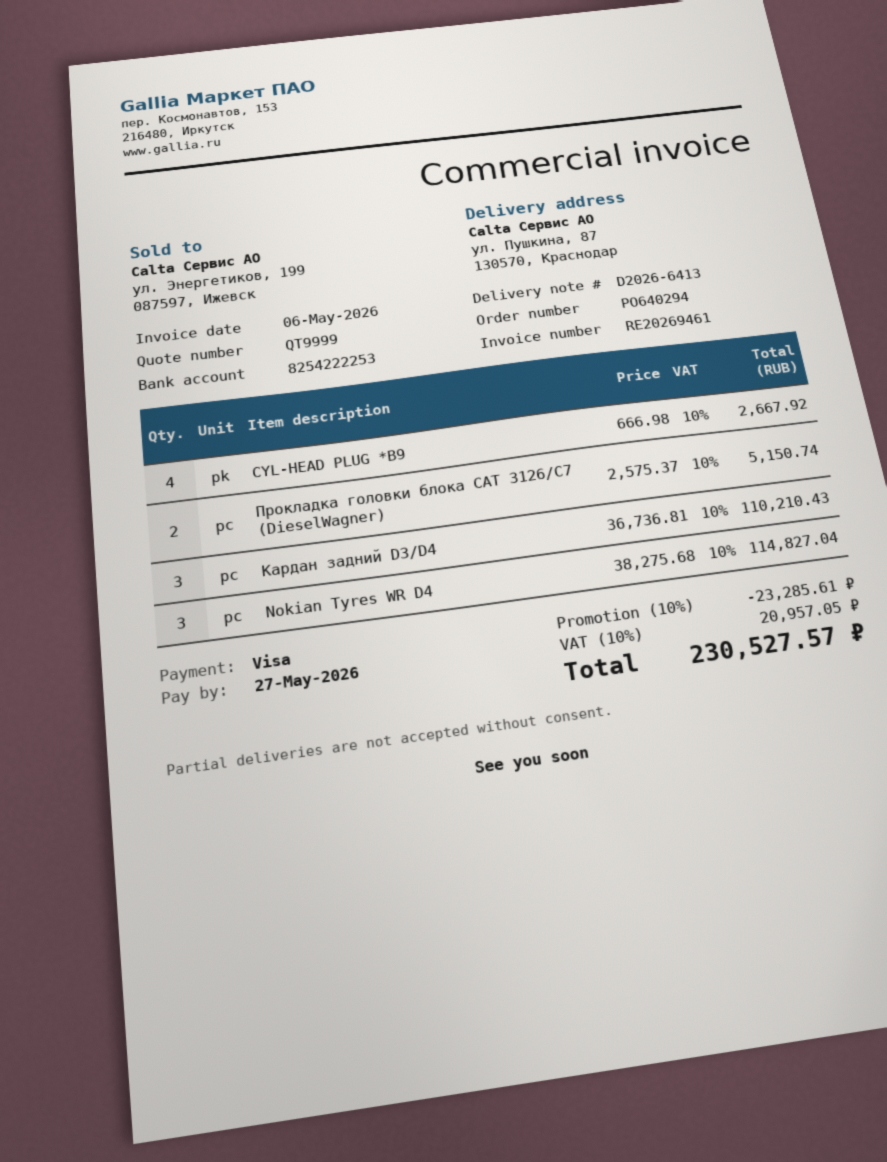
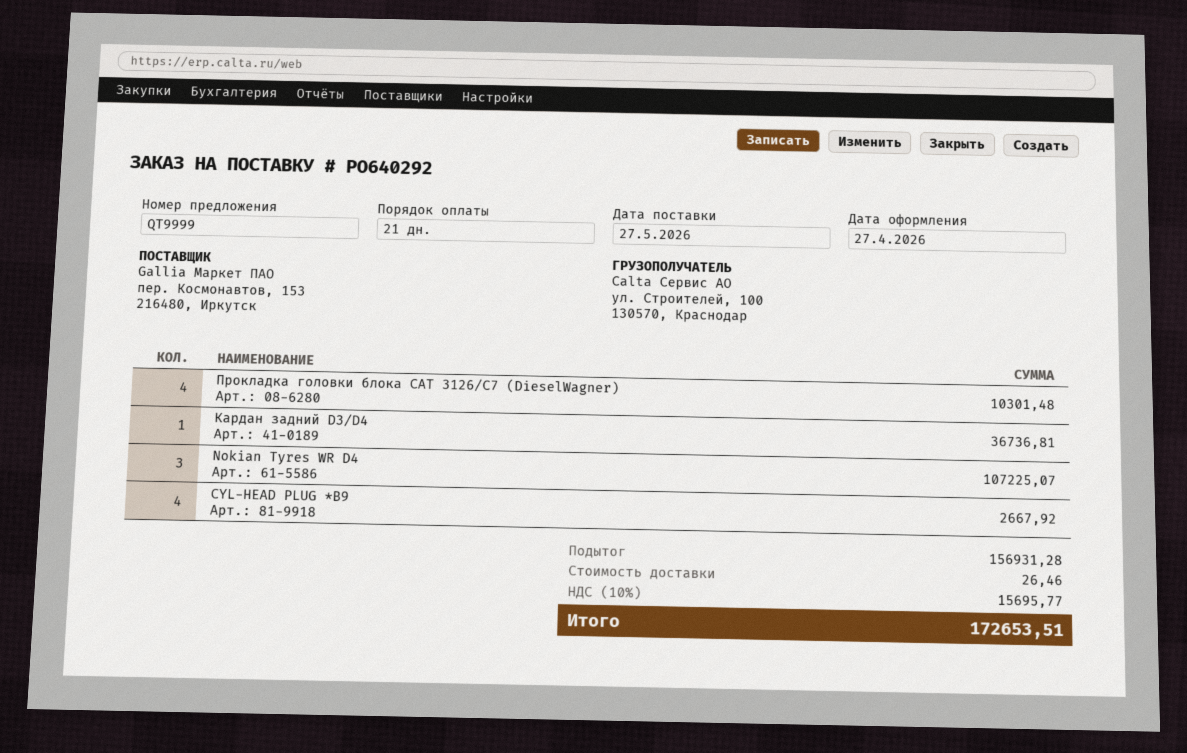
order number: PO640294 -> PO640292
ship to: ул. Пушкина, 87, 130570, Краснодар -> ул. Строителей, 100, 130570, Краснодар
Прокладка головки блока CAT 3126/C7 (DieselWagner): 2 for 5150.74 -> 4 for 10301.48
Кардан задний D3/D4: 3 for 110210.43 -> 1 for 36736.81
Nokian Tyres WR D4: 3 for 114827.04 -> 3 for 107225.07
discount: 10% = 23285.61 -> none
shipping: none -> 26.46
tax: 10% = 20957.05 -> 10% = 15695.77
total: 230527.57 -> 172653.51

